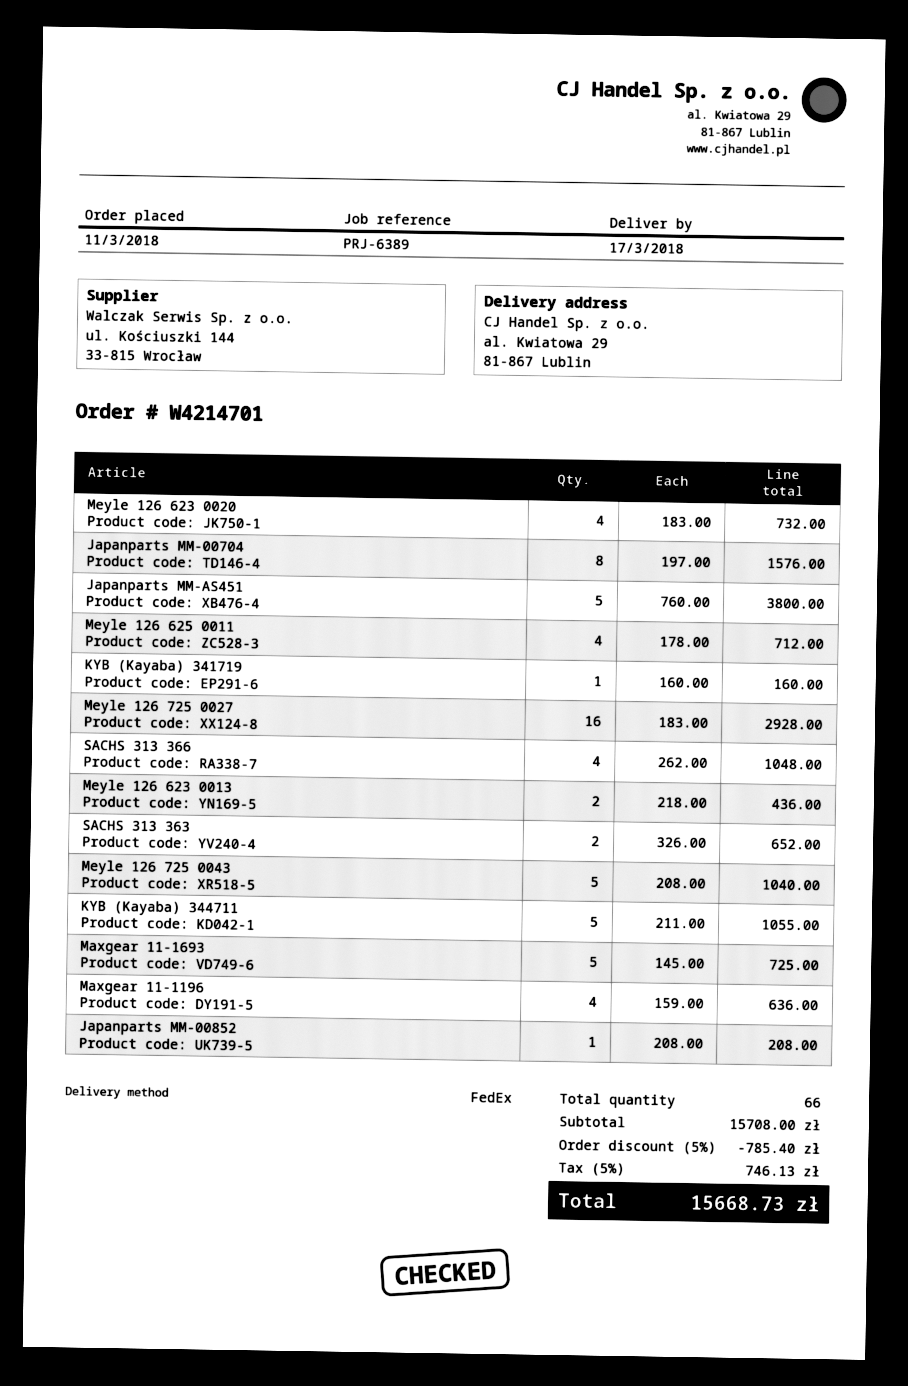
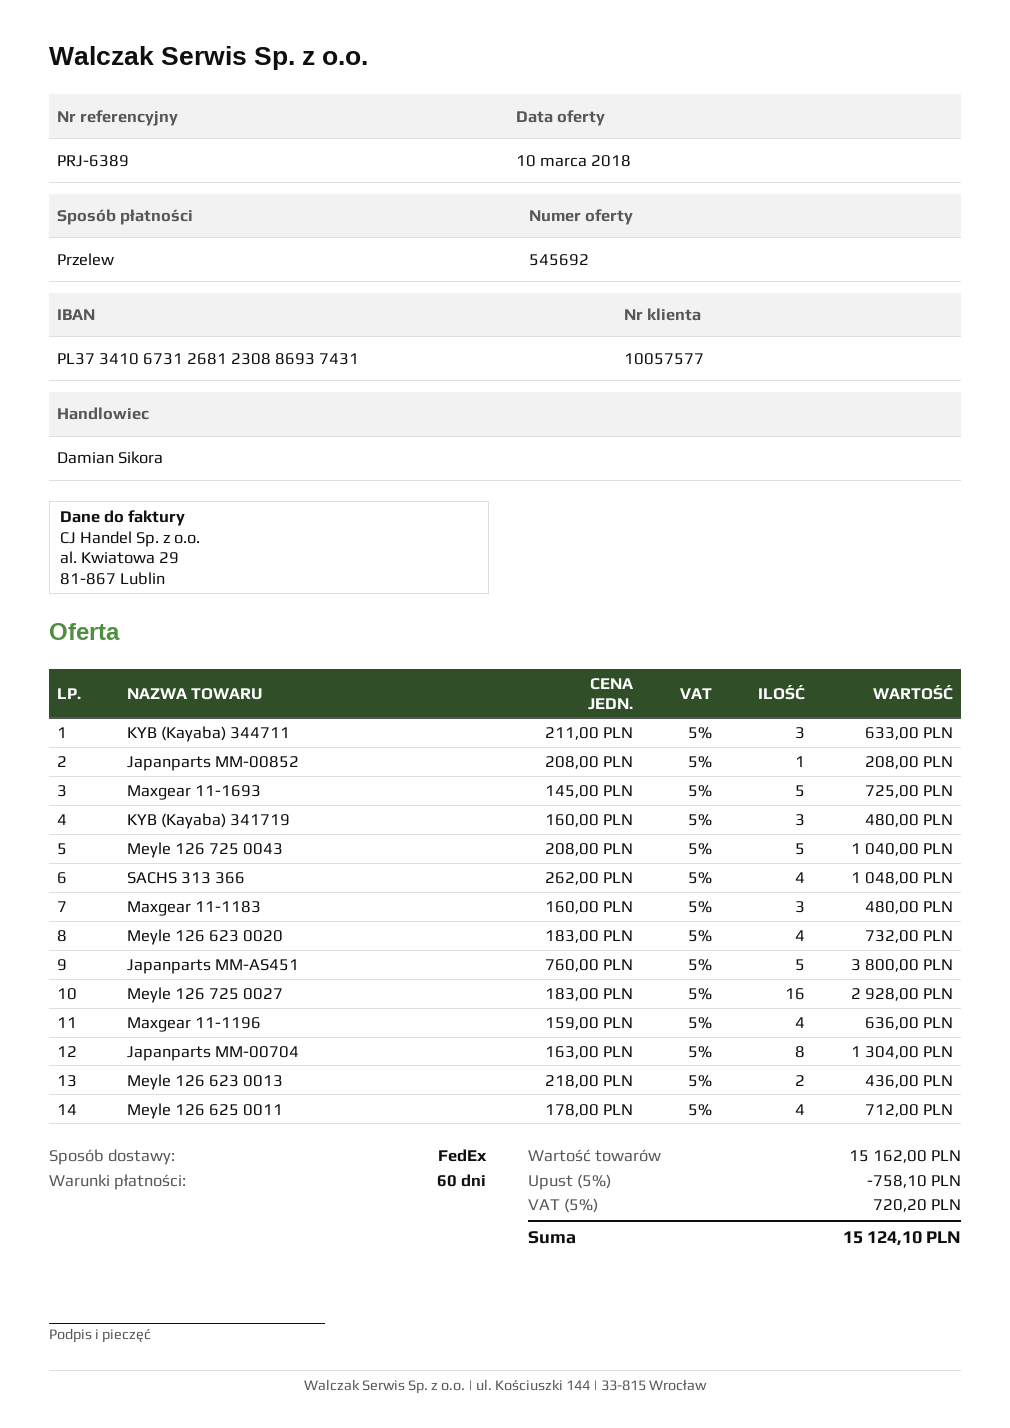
Japanparts MM-00704: 8 x 197.00 = 1576.00 -> 8 x 163.00 = 1304.00
KYB (Kayaba) 341719: 1 x 160.00 = 160.00 -> 3 x 160.00 = 480.00
SACHS 313 363: 2 x 326.00 = 652.00 -> none
KYB (Kayaba) 344711: 5 x 211.00 = 1055.00 -> 3 x 211.00 = 633.00
Maxgear 11-1183: none -> 3 x 160.00 = 480.00
subtotal: 15708.00 -> 15162.00
discount: 5% = 785.40 -> 5% = 758.10
tax: 5% = 746.13 -> 5% = 720.20
total: 15668.73 -> 15124.10

